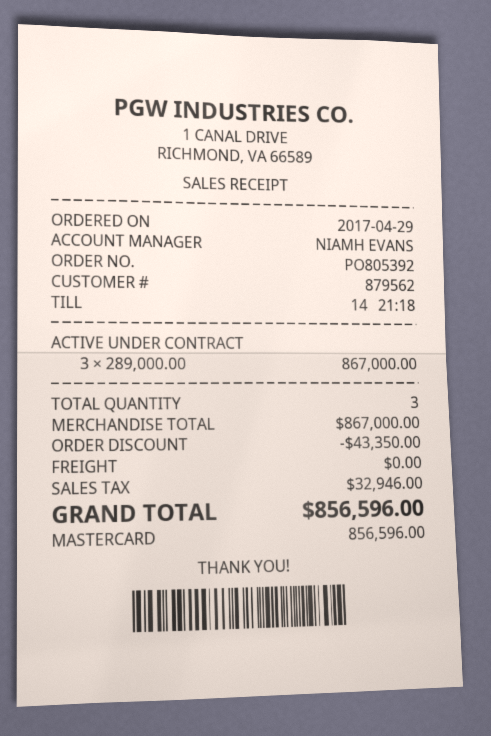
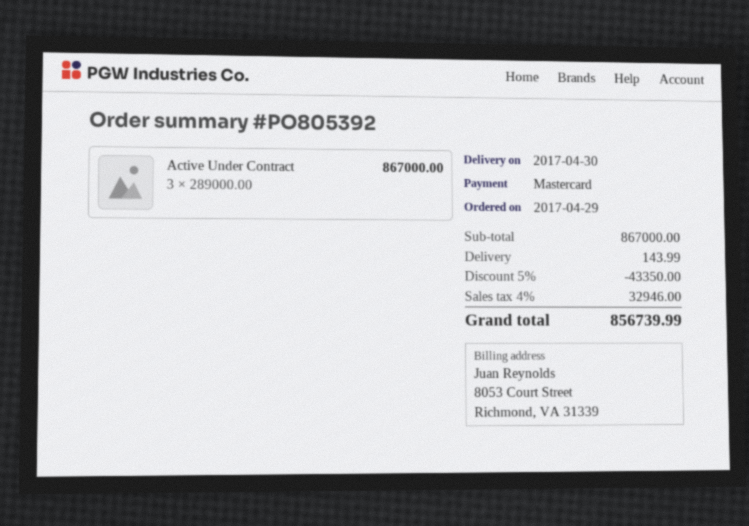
shipping: 0.00 -> 143.99
total: 856596.00 -> 856739.99

